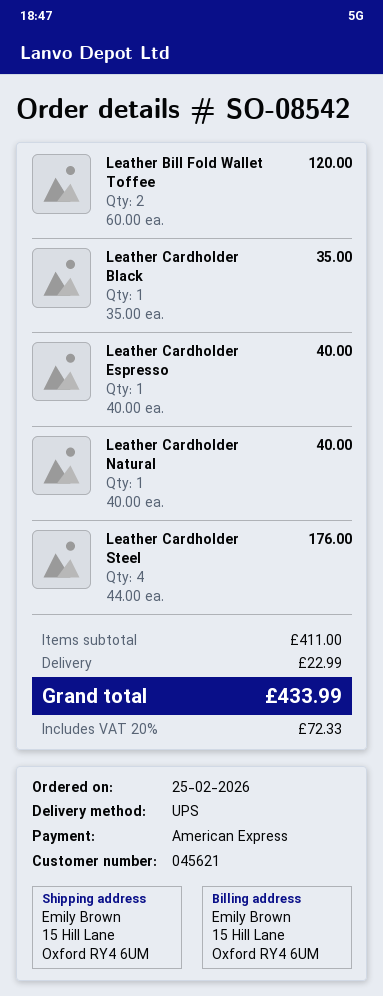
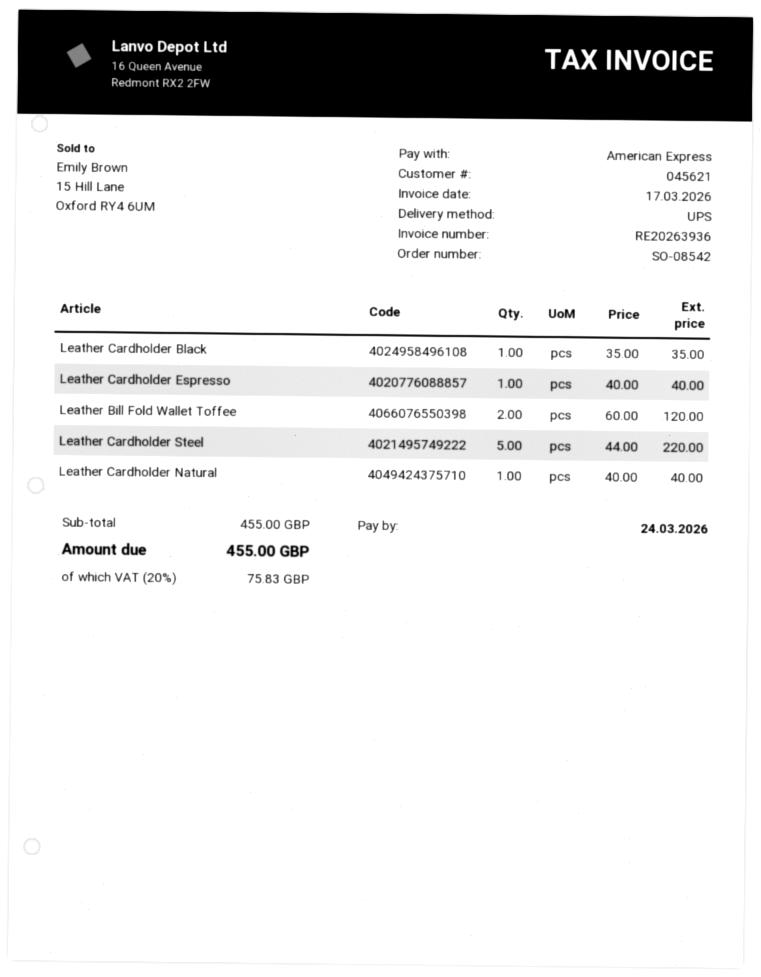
Leather Cardholder Steel: 4 x 44.00 = 176.00 -> 5 x 44.00 = 220.00
subtotal: 411.00 -> 455.00
shipping: 22.99 -> none
tax: 20% = 72.33 -> 20% = 75.83
total: 433.99 -> 455.00

